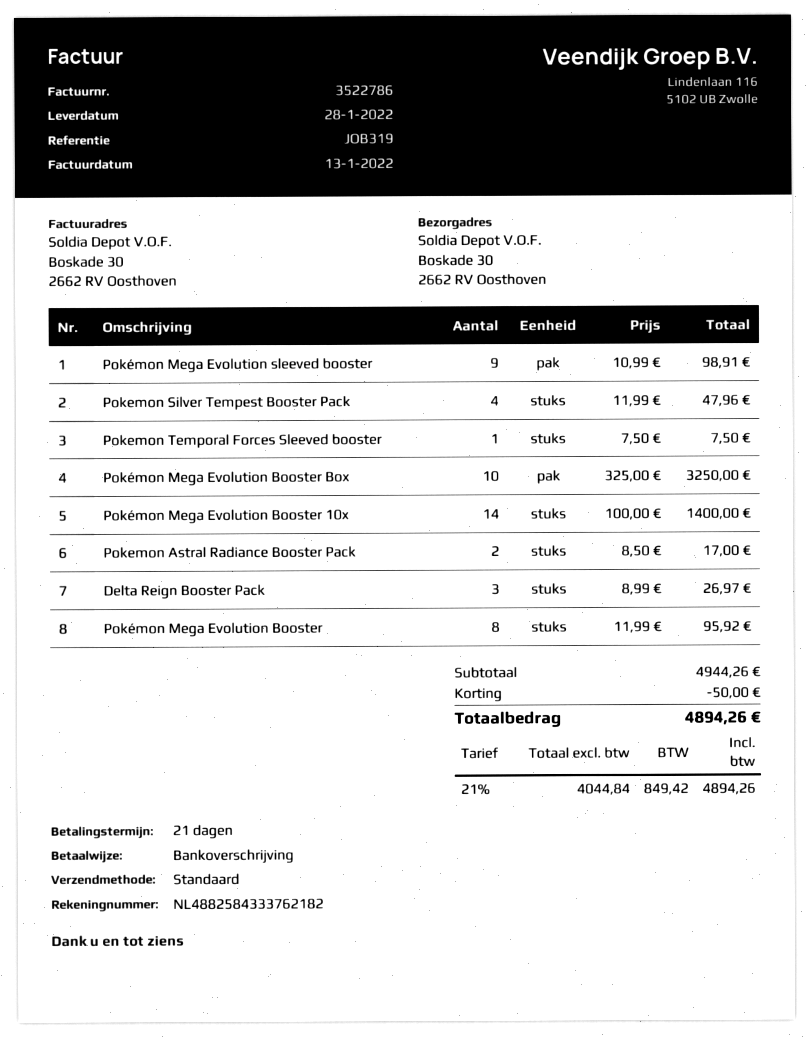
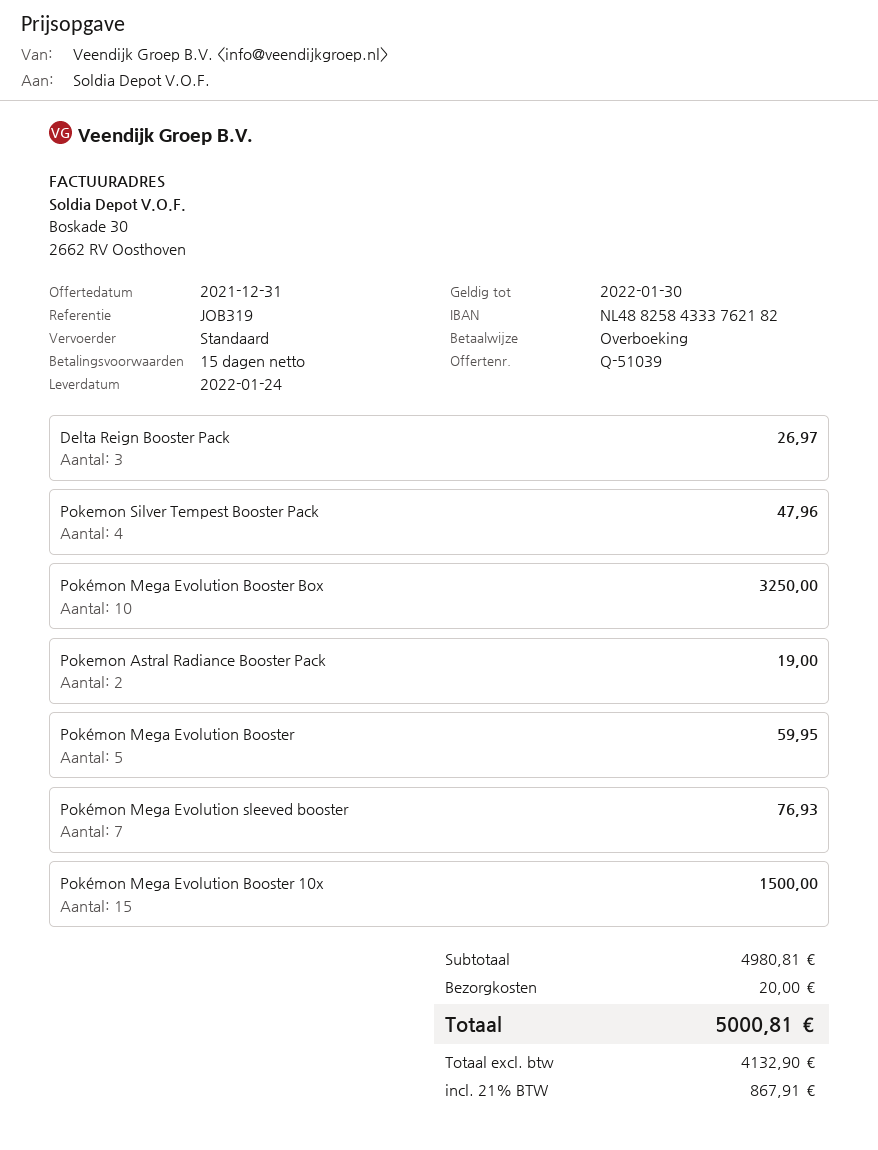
delivery date: 2022-01-28 -> 2022-01-24
payment terms: 21 days -> 15 days
Pokémon Mega Evolution sleeved booster: 9 for 98.91 -> 7 for 76.93
Pokemon Temporal Forces Sleeved booster: 1 for 7.50 -> none
Pokémon Mega Evolution Booster 10x: 14 for 1400.00 -> 15 for 1500.00
Pokemon Astral Radiance Booster Pack: 2 for 17.00 -> 2 for 19.00
Pokémon Mega Evolution Booster: 8 for 95.92 -> 5 for 59.95
subtotal: 4944.26 -> 4980.81
discount: 50.00 -> none
shipping: none -> 20.00
net: 4044.84 -> 4132.90
tax: 21% = 849.42 -> 21% = 867.91
total: 4894.26 -> 5000.81

